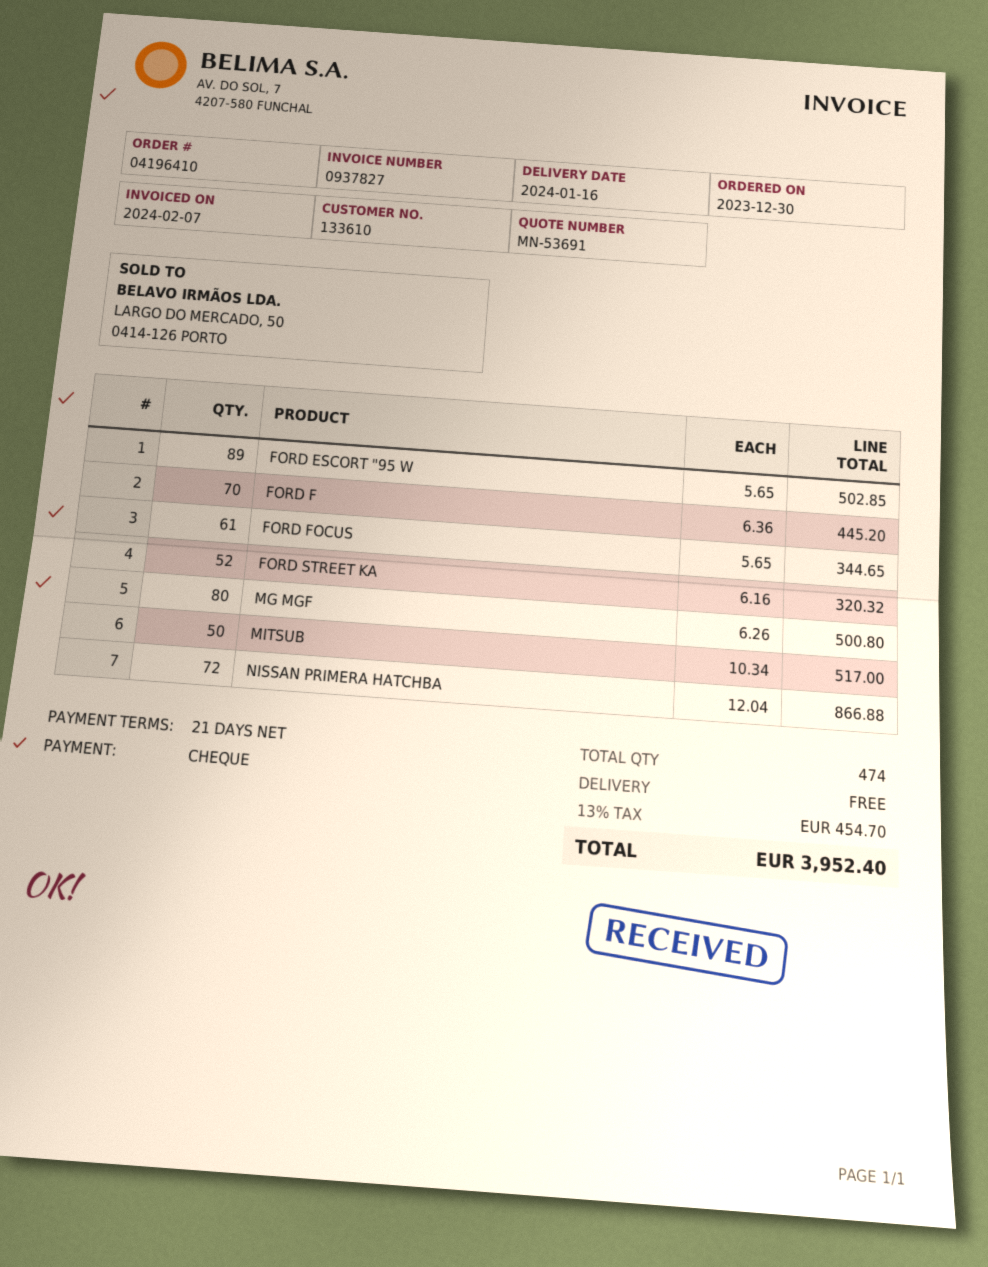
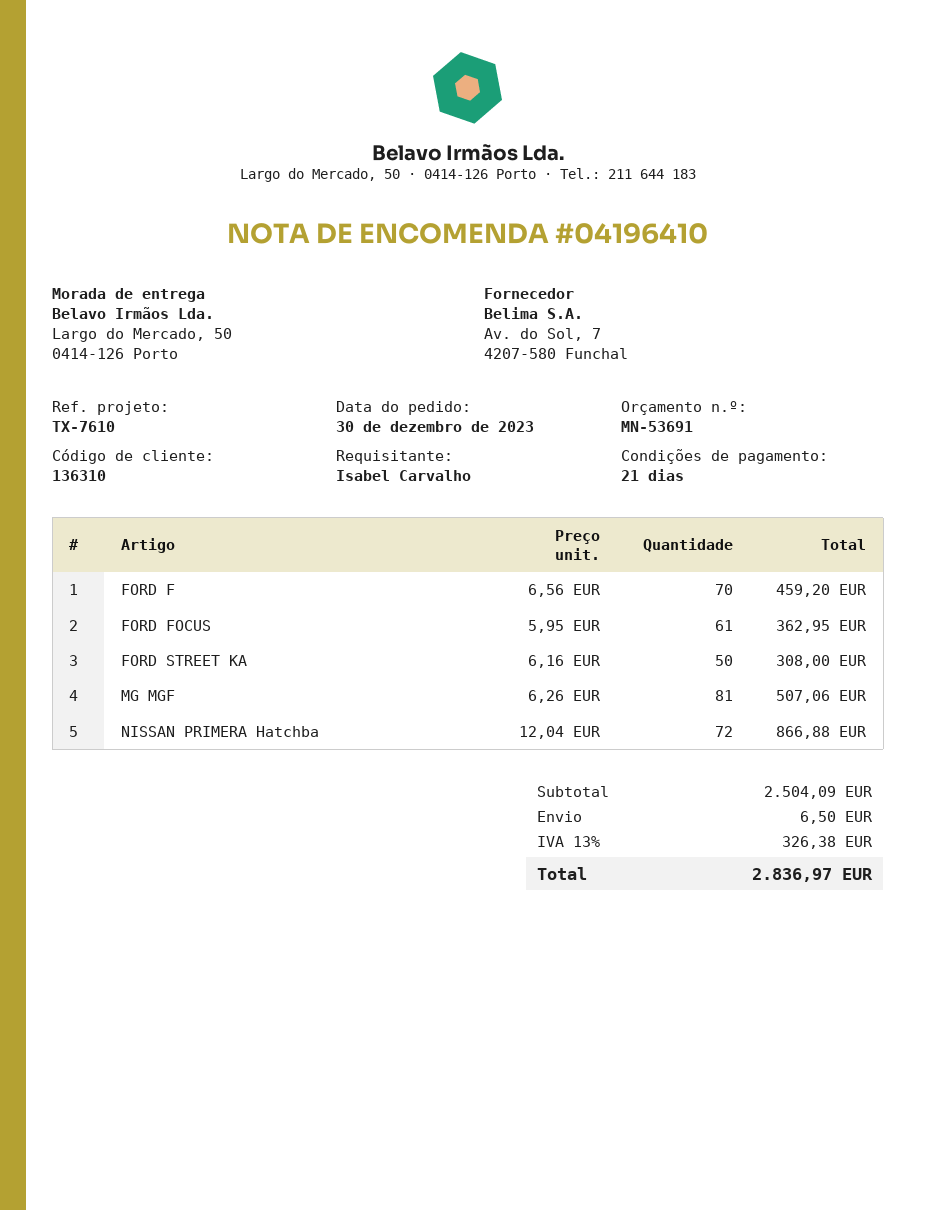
customer number: 133610 -> 136310
FORD ESCORT "95 W: 89 x 5.65 = 502.85 -> none
FORD F: 70 x 6.36 = 445.20 -> 70 x 6.56 = 459.20
FORD FOCUS: 61 x 5.65 = 344.65 -> 61 x 5.95 = 362.95
FORD STREET KA: 52 x 6.16 = 320.32 -> 50 x 6.16 = 308.00
MG MGF: 80 x 6.26 = 500.80 -> 81 x 6.26 = 507.06
MITSUB: 50 x 10.34 = 517.00 -> none
shipping: 0.00 -> 6.50
tax: 13% = 454.70 -> 13% = 326.38
total: 3952.40 -> 2836.97

